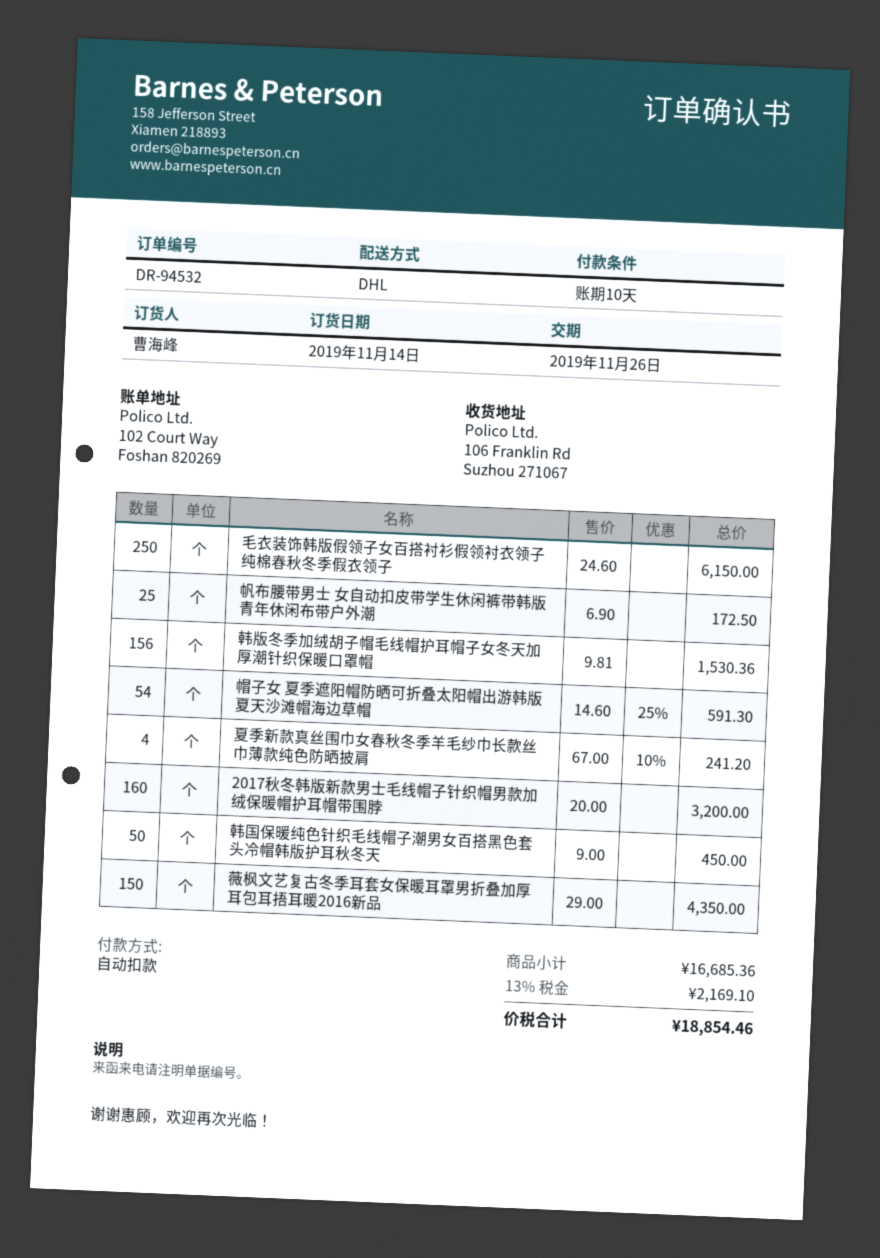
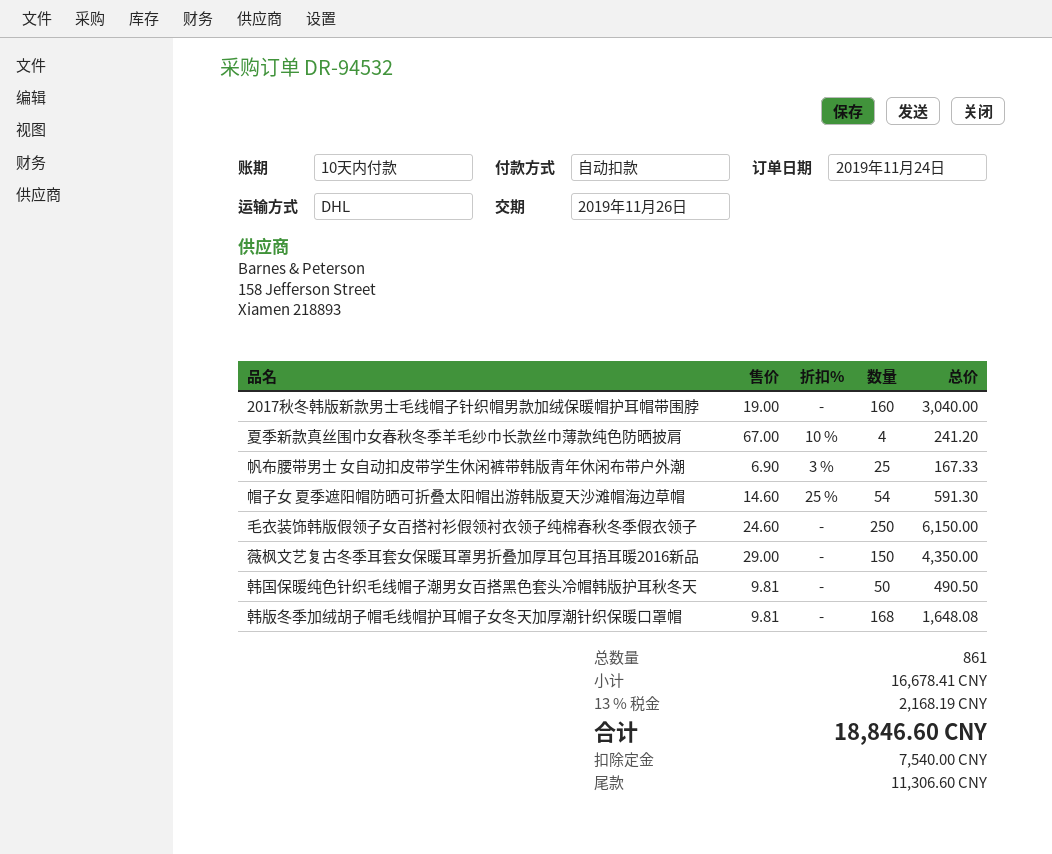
order date: 2019-11-14 -> 2019-11-24
帆布腰带男士 女自动扣皮带学生休闲裤带韩版青年休闲布带户外潮: 25 x 6.90 = 172.50 -> 25 x 6.90 - 3% = 167.33
韩版冬季加绒胡子帽毛线帽护耳帽子女冬天加厚潮针织保暖口罩帽: 156 x 9.81 = 1530.36 -> 168 x 9.81 = 1648.08
2017秋冬韩版新款男士毛线帽子针织帽男款加绒保暖帽护耳帽带围脖: 160 x 20.00 = 3200.00 -> 160 x 19.00 = 3040.00
韩国保暖纯色针织毛线帽子潮男女百搭黑色套头冷帽韩版护耳秋冬天: 50 x 9.00 = 450.00 -> 50 x 9.81 = 490.50
subtotal: 16685.36 -> 16678.41
tax: 13% = 2169.10 -> 13% = 2168.19
total: 18854.46 -> 18846.60

